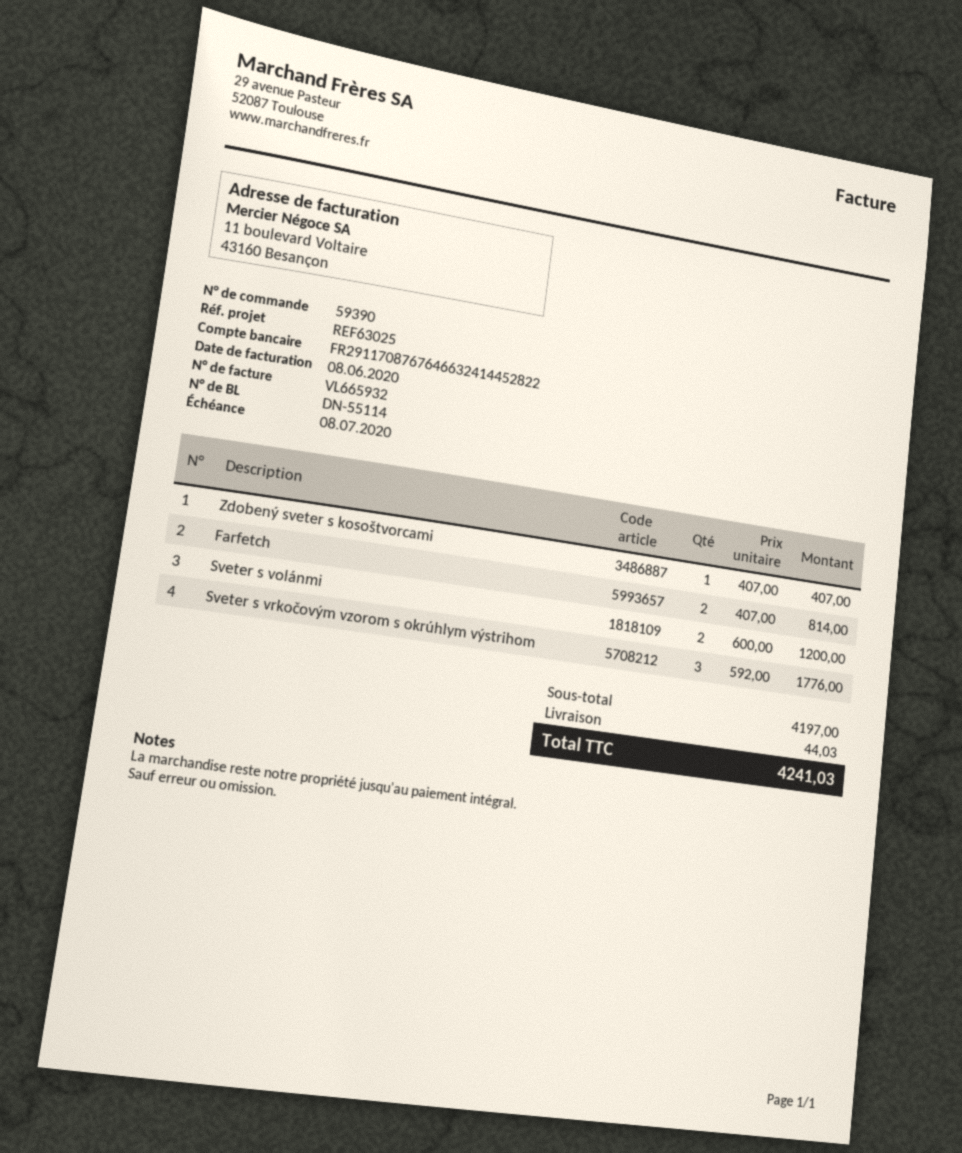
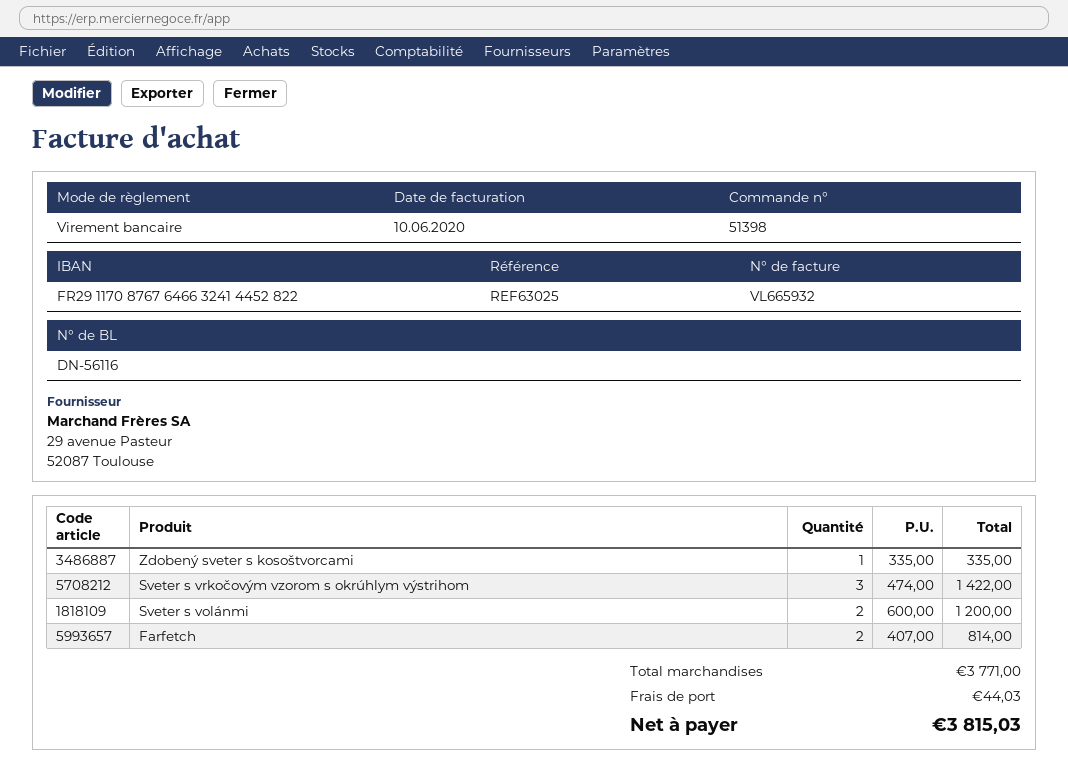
order number: 59390 -> 51398
delivery note number: DN-55114 -> DN-56116
invoice date: 2020-06-08 -> 2020-06-10
Zdobený sveter s kosoštvorcami: 1 x 407.00 = 407.00 -> 1 x 335.00 = 335.00
Sveter s vrkočovým vzorom s okrúhlym výstrihom: 3 x 592.00 = 1776.00 -> 3 x 474.00 = 1422.00
subtotal: 4197.00 -> 3771.00
total: 4241.03 -> 3815.03

